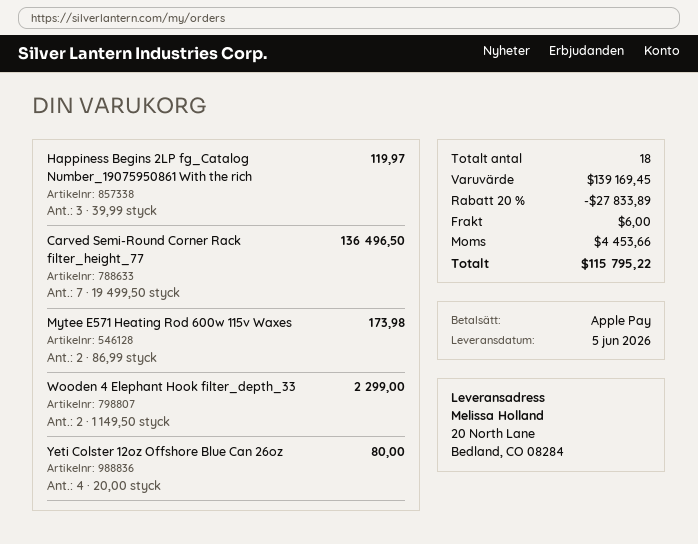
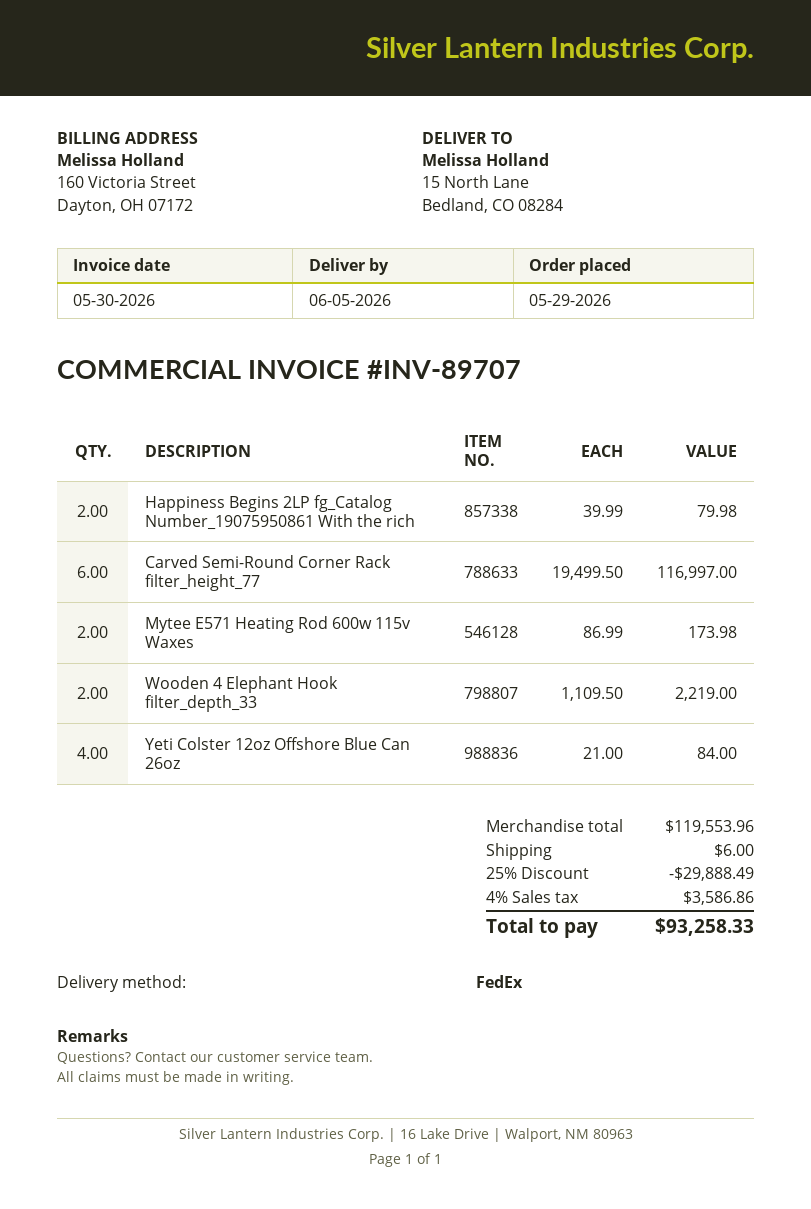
ship to: 20 North Lane, Bedland, CO 08284 -> 15 North Lane, Bedland, CO 08284
Happiness Begins 2LP fg_Catalog Number_19075950861 With the rich: 3 x 39.99 = 119.97 -> 2 x 39.99 = 79.98
Carved Semi-Round Corner Rack filter_height_77: 7 x 19499.50 = 136496.50 -> 6 x 19499.50 = 116997.00
Wooden 4 Elephant Hook filter_depth_33: 2 x 1149.50 = 2299.00 -> 2 x 1109.50 = 2219.00
Yeti Colster 12oz Offshore Blue Can 26oz: 4 x 20.00 = 80.00 -> 4 x 21.00 = 84.00
subtotal: 139169.45 -> 119553.96
discount: 20% = 27833.89 -> 25% = 29888.49
tax: 4453.66 -> 3586.86
total: 115795.22 -> 93258.33

